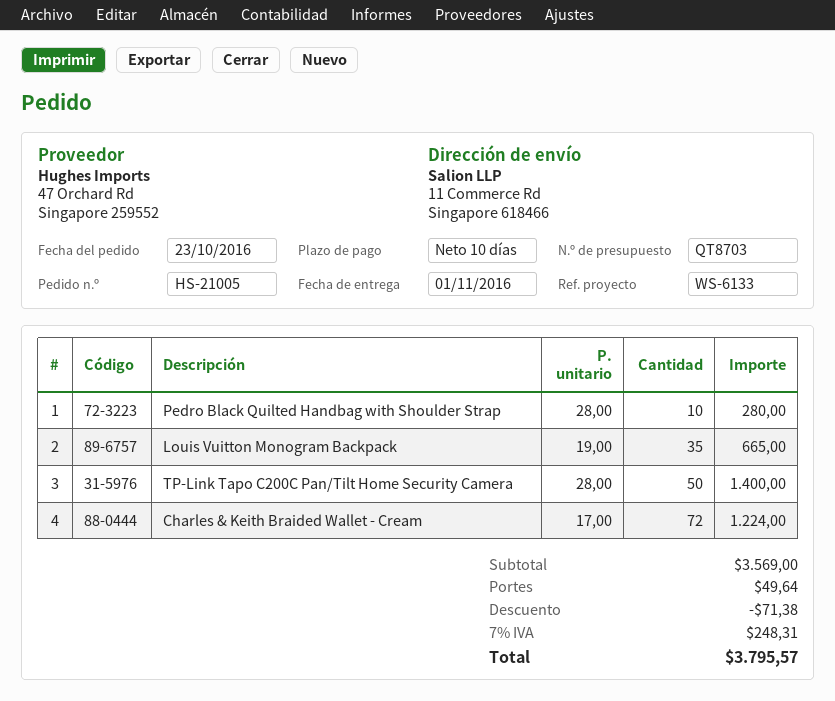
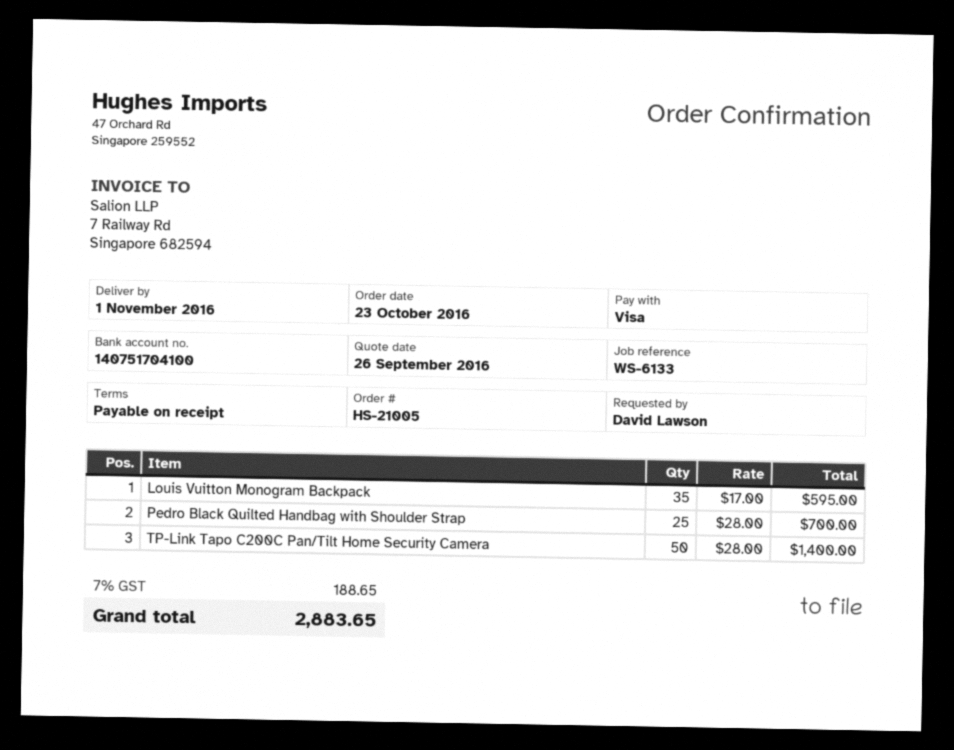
payment terms: 10 days -> on receipt
Pedro Black Quilted Handbag with Shoulder Strap: 10 x 28.00 = 280.00 -> 25 x 28.00 = 700.00
Louis Vuitton Monogram Backpack: 35 x 19.00 = 665.00 -> 35 x 17.00 = 595.00
Charles & Keith Braided Wallet - Cream: 72 x 17.00 = 1224.00 -> none
discount: 71.38 -> none
shipping: 49.64 -> none
tax: 7% = 248.31 -> 7% = 188.65
total: 3795.57 -> 2883.65

